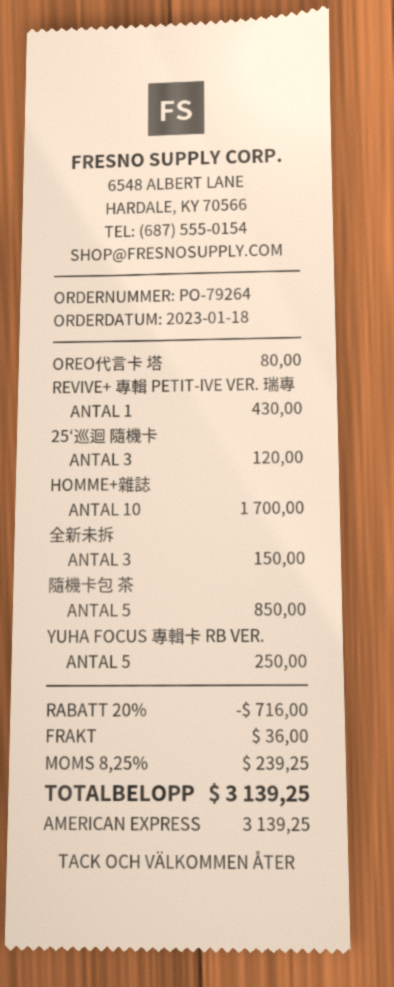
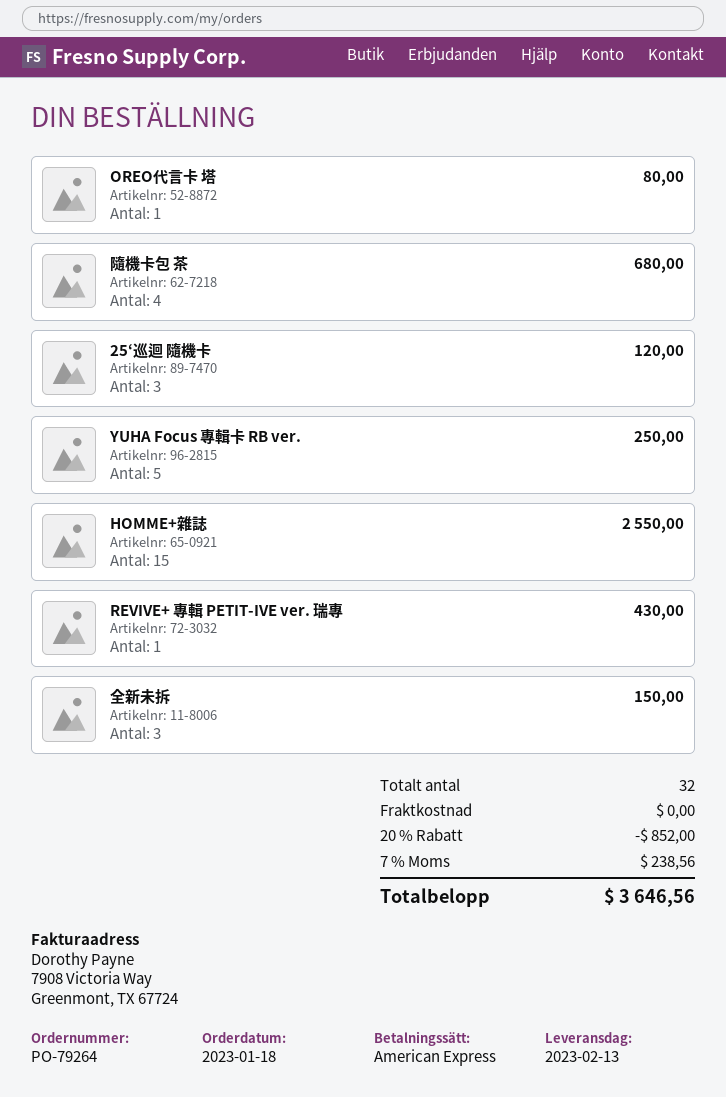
HOMME+雜誌: 10 for 1700.00 -> 15 for 2550.00
隨機卡包 茶: 5 for 850.00 -> 4 for 680.00
discount: 20% = 716.00 -> 20% = 852.00
shipping: 36.00 -> 0.00
tax: 8.25% = 239.25 -> 7% = 238.56
total: 3139.25 -> 3646.56

